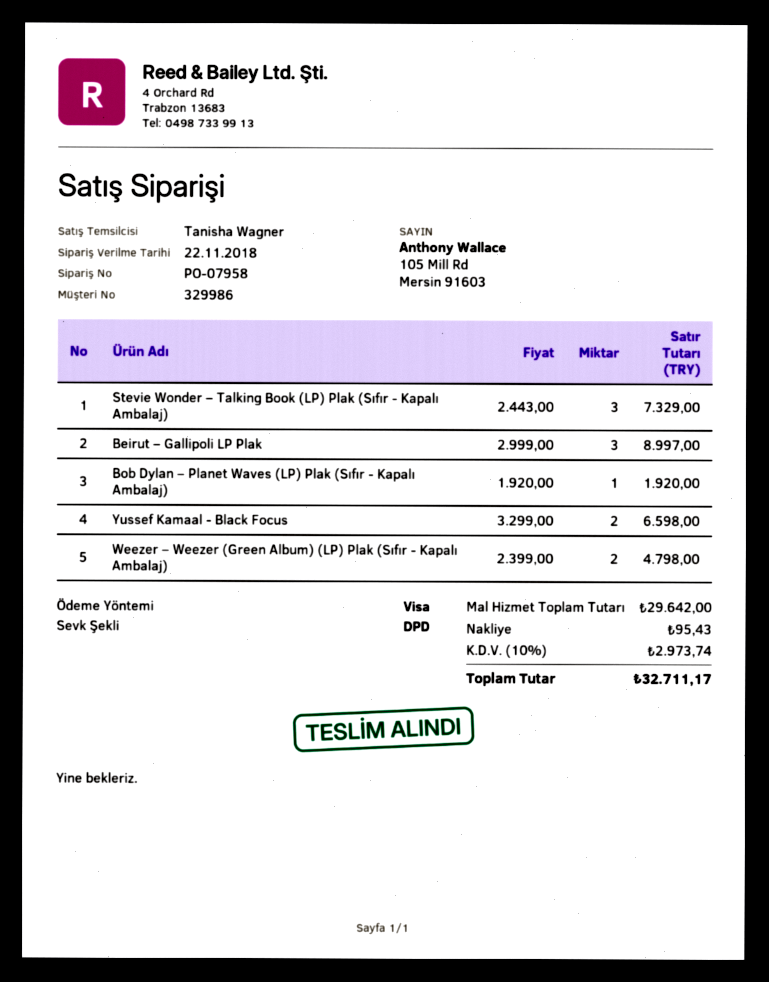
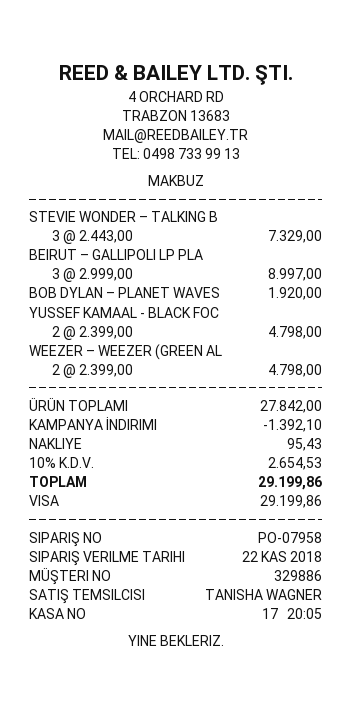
customer number: 329986 -> 329886
Yussef Kamaal - Black Focus: 2 x 3299.00 = 6598.00 -> 2 x 2399.00 = 4798.00
subtotal: 29642.00 -> 27842.00
discount: none -> 1392.10
tax: 10% = 2973.74 -> 10% = 2654.53
total: 32711.17 -> 29199.86

